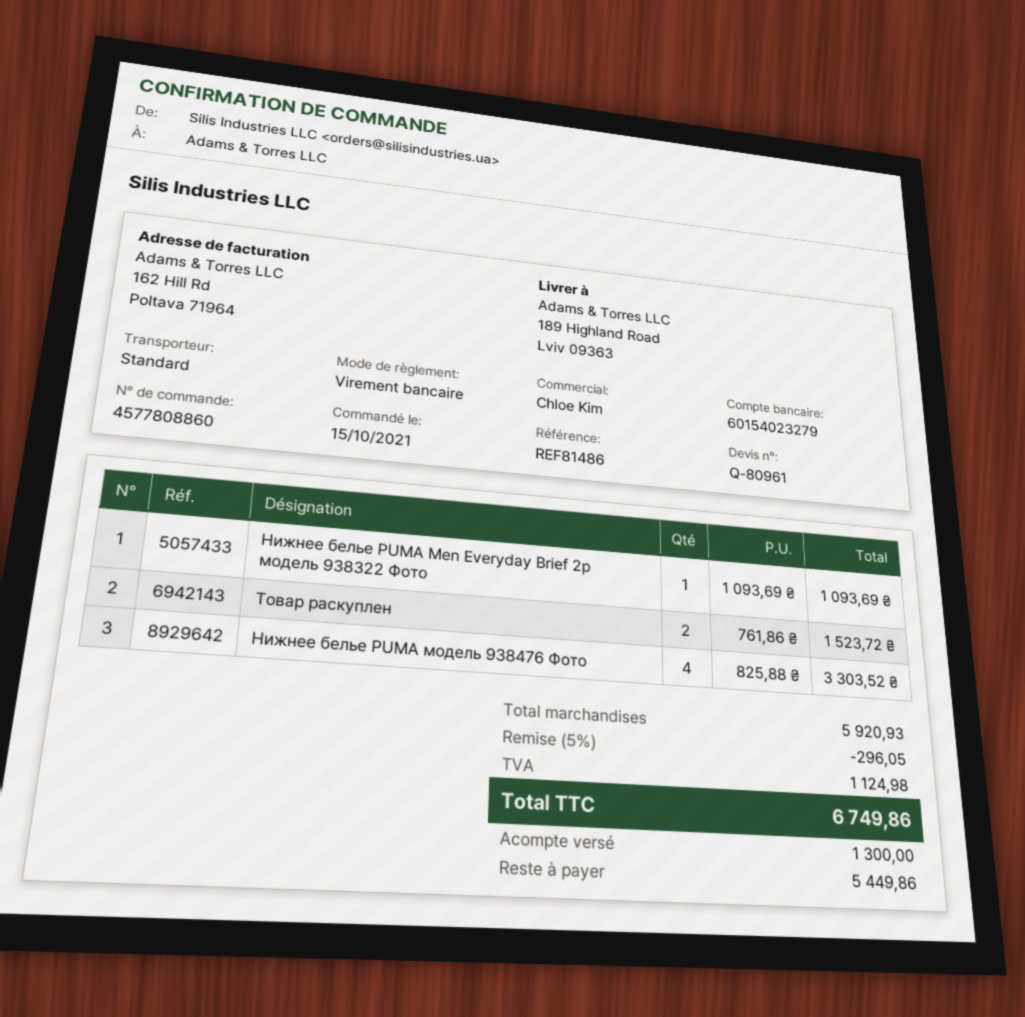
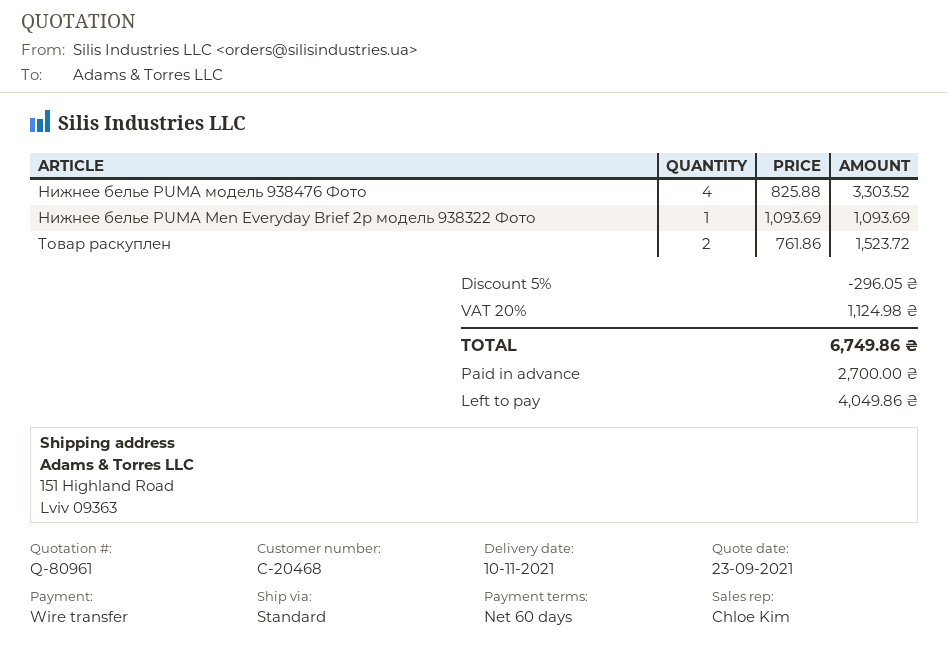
ship to: 189 Highland Road, Lviv 09363 -> 151 Highland Road, Lviv 09363
deposit: 1300.00 -> 2700.00
balance: 5449.86 -> 4049.86

